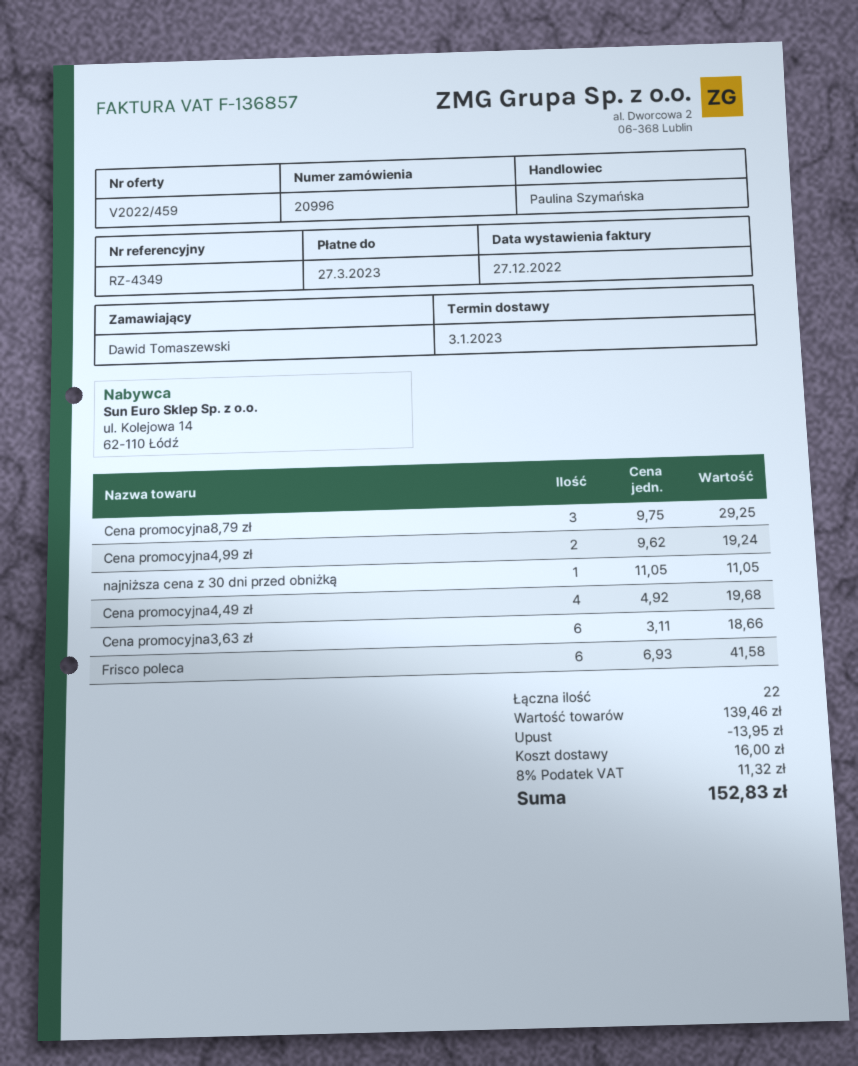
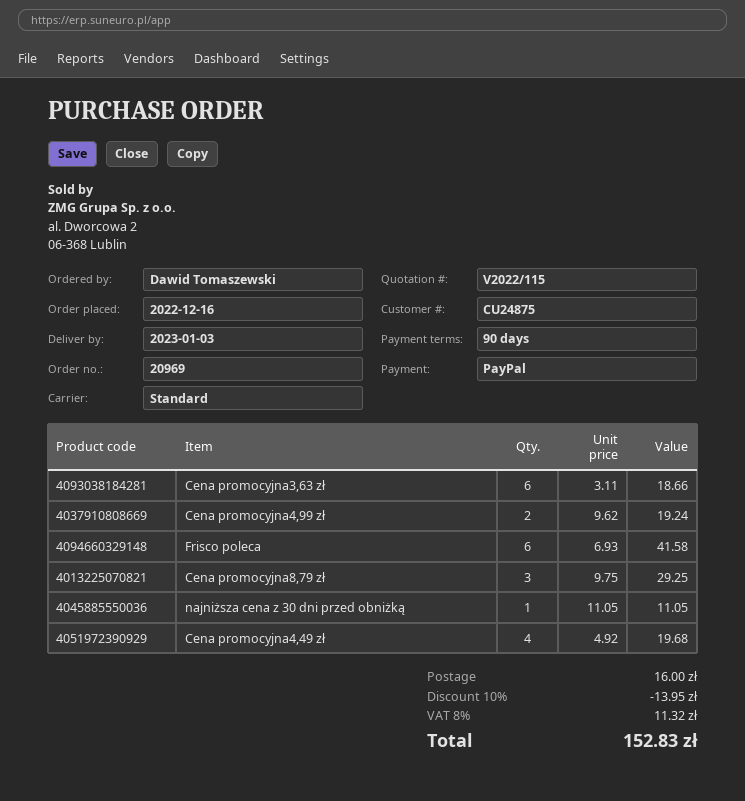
quote number: V2022/459 -> V2022/115
order number: 20996 -> 20969

